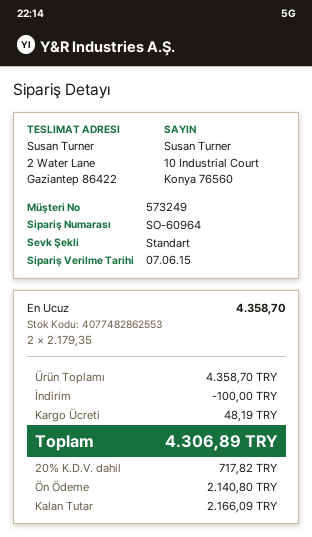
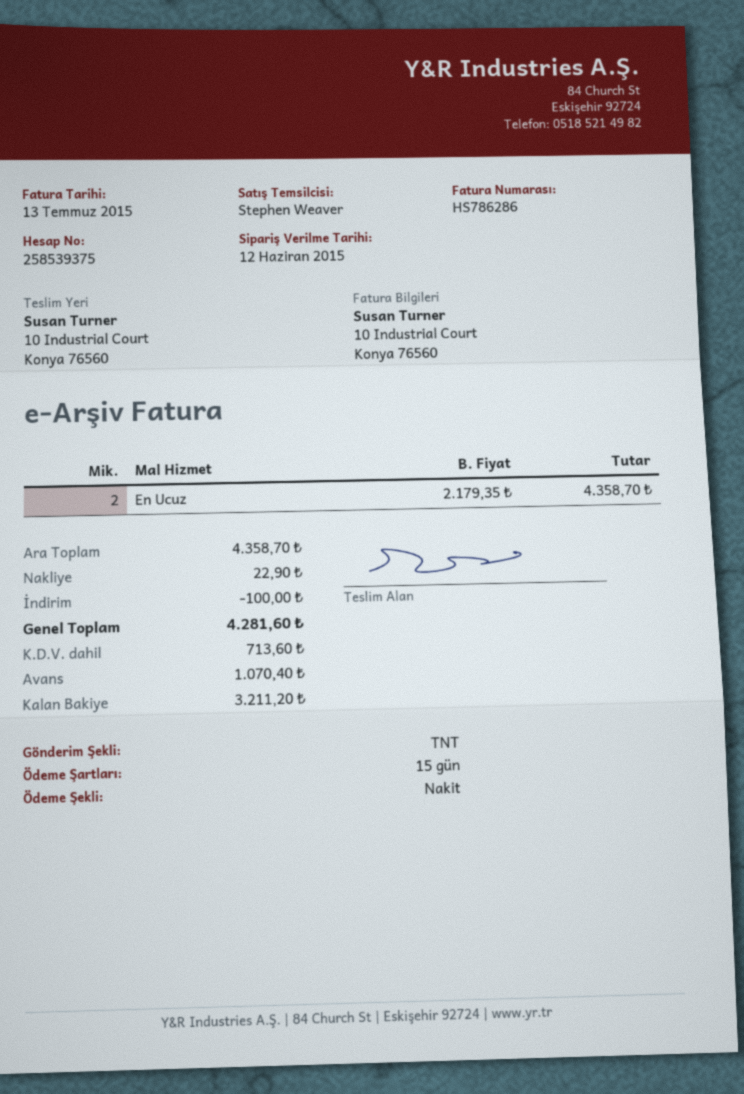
order date: 2015-06-07 -> 2015-06-12
shipping method: standard -> TNT
ship to: 2 Water Lane, Gaziantep 86422 -> 10 Industrial Court, Konya 76560
shipping: 48.19 -> 22.90
tax: 717.82 -> 713.60
total: 4306.89 -> 4281.60
deposit: 2140.80 -> 1070.40
balance: 2166.09 -> 3211.20

